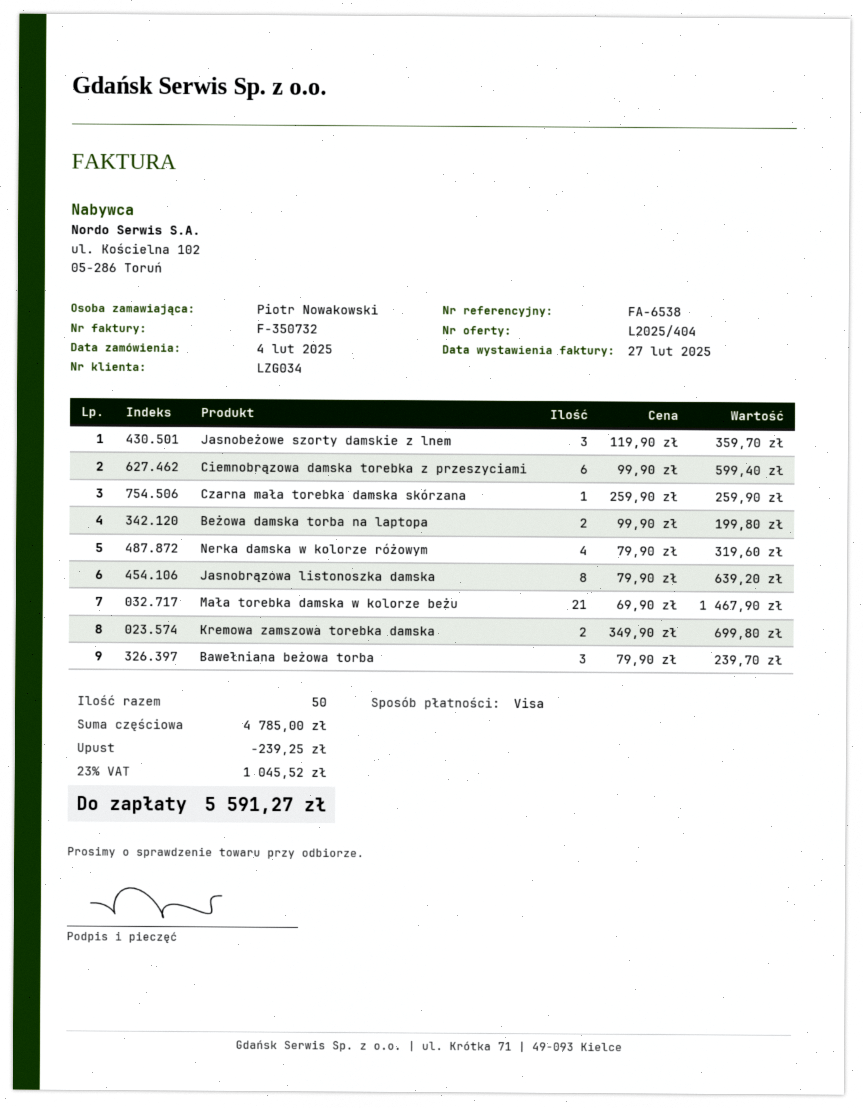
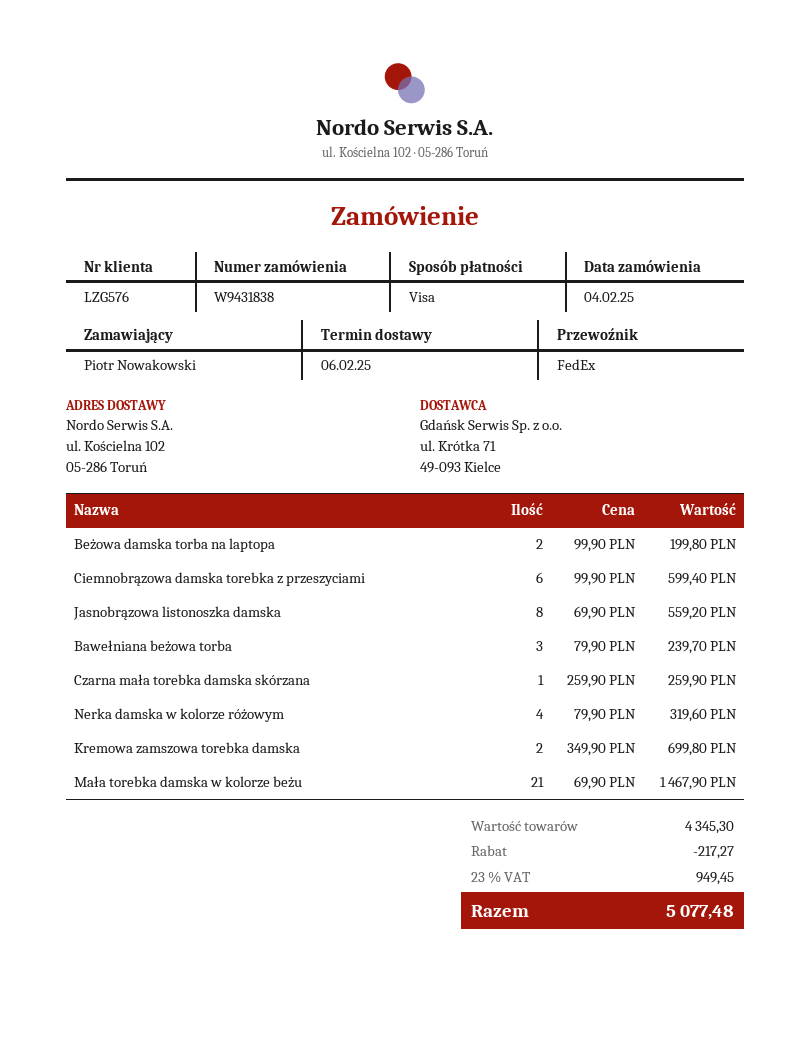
customer number: LZG034 -> LZG576
Jasnobeżowe szorty damskie z lnem: 3 x 119.90 = 359.70 -> none
Jasnobrązowa listonoszka damska: 8 x 79.90 = 639.20 -> 8 x 69.90 = 559.20
subtotal: 4785.00 -> 4345.30
discount: 239.25 -> 217.27
tax: 23% = 1045.52 -> 23% = 949.45
total: 5591.27 -> 5077.48

